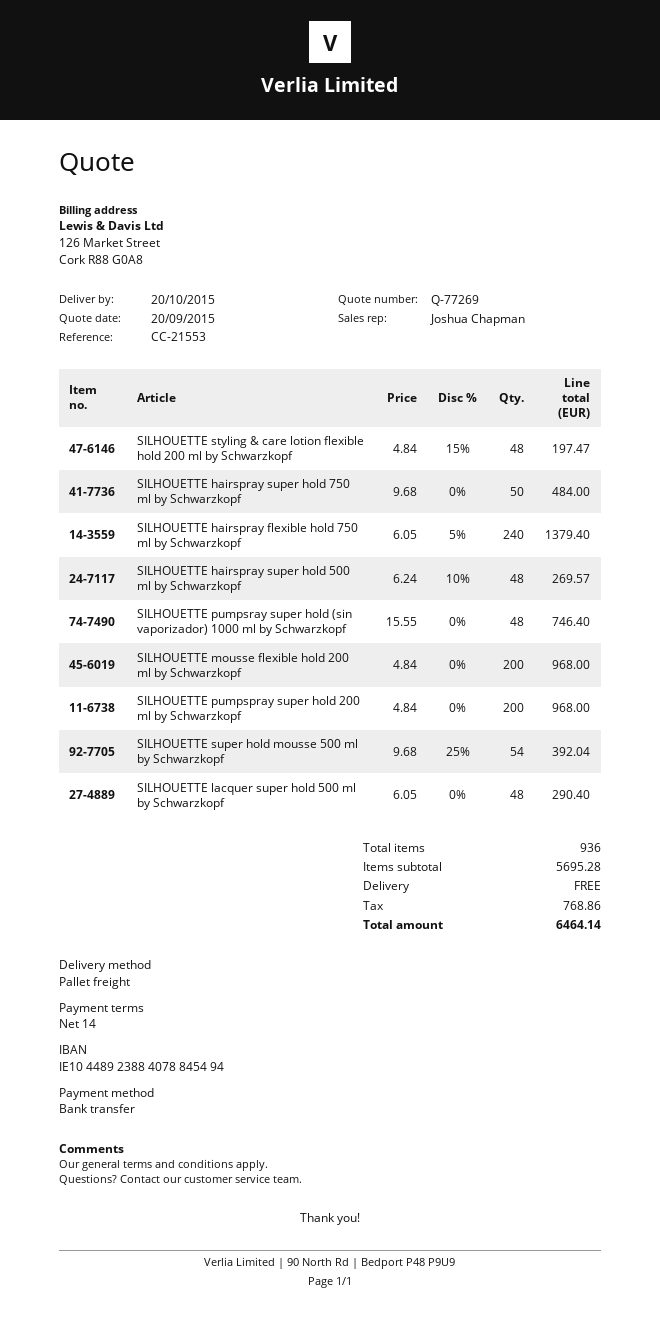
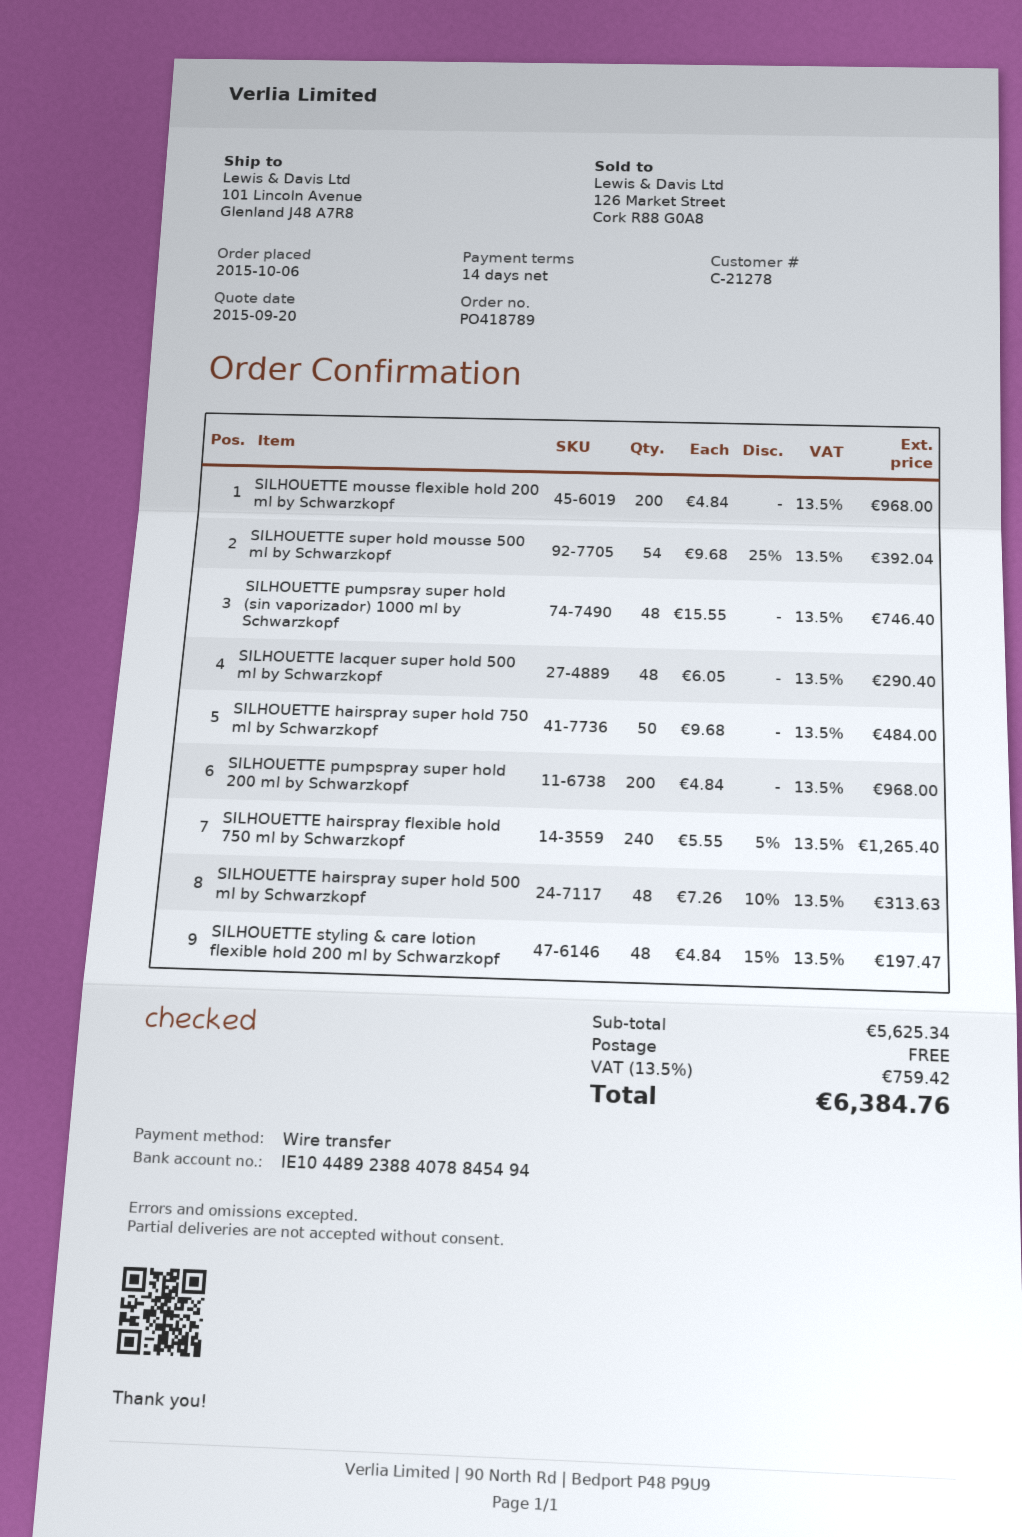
SILHOUETTE hairspray flexible hold 750 ml by Schwarzkopf: 240 x 6.05 - 5% = 1379.40 -> 240 x 5.55 - 5% = 1265.40
SILHOUETTE hairspray super hold 500 ml by Schwarzkopf: 48 x 6.24 - 10% = 269.57 -> 48 x 7.26 - 10% = 313.63
subtotal: 5695.28 -> 5625.34
tax: 768.86 -> 759.42
total: 6464.14 -> 6384.76

